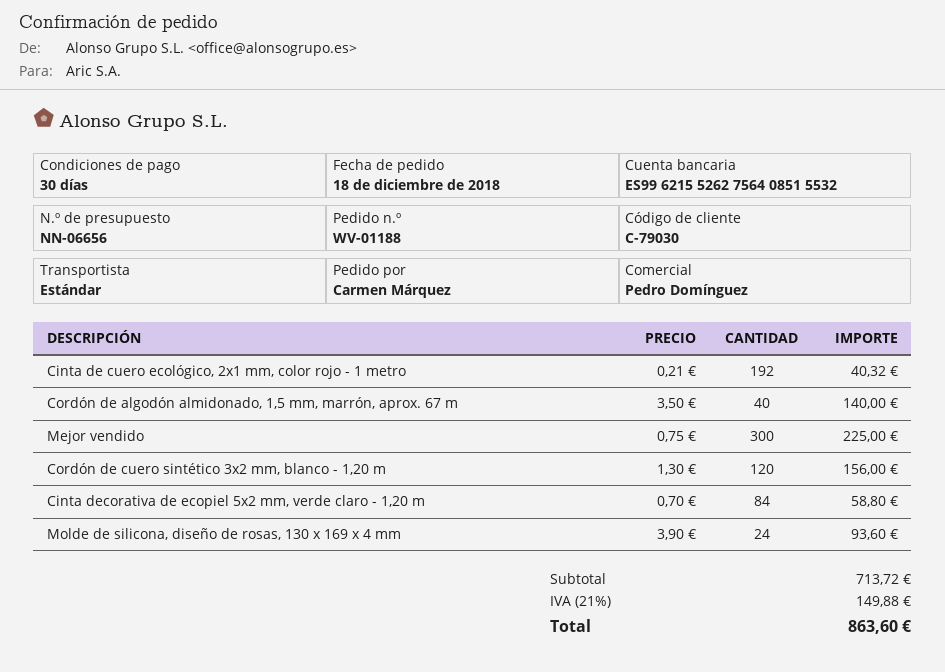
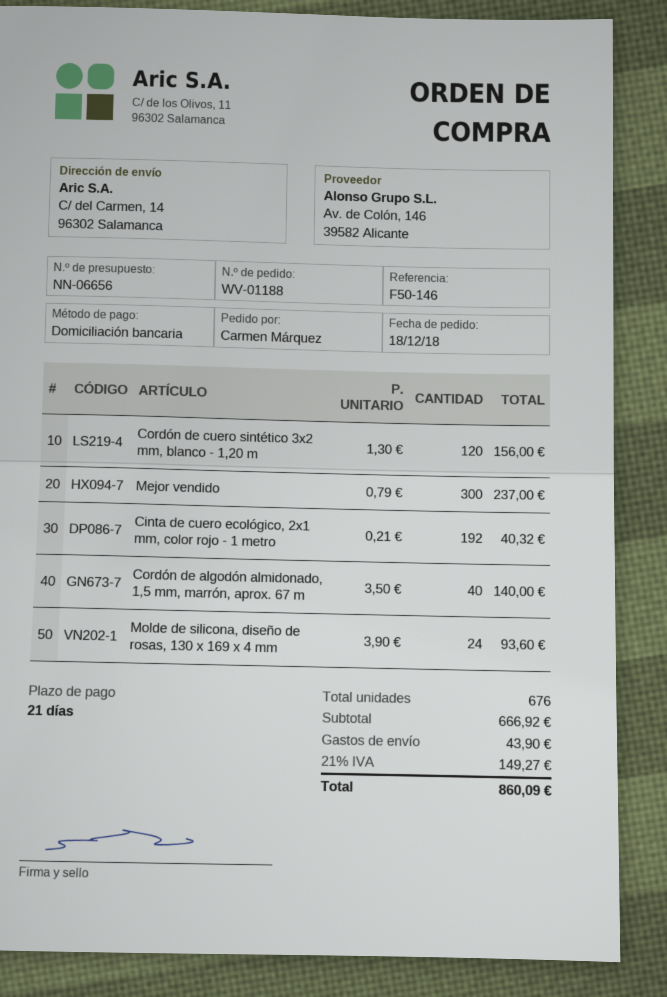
payment terms: 30 days -> 21 days
Mejor vendido: 300 x 0.75 = 225.00 -> 300 x 0.79 = 237.00
Cinta decorativa de ecopiel 5x2 mm, verde claro - 1,20 m: 84 x 0.70 = 58.80 -> none
subtotal: 713.72 -> 666.92
shipping: none -> 43.90
tax: 21% = 149.88 -> 21% = 149.27
total: 863.60 -> 860.09

